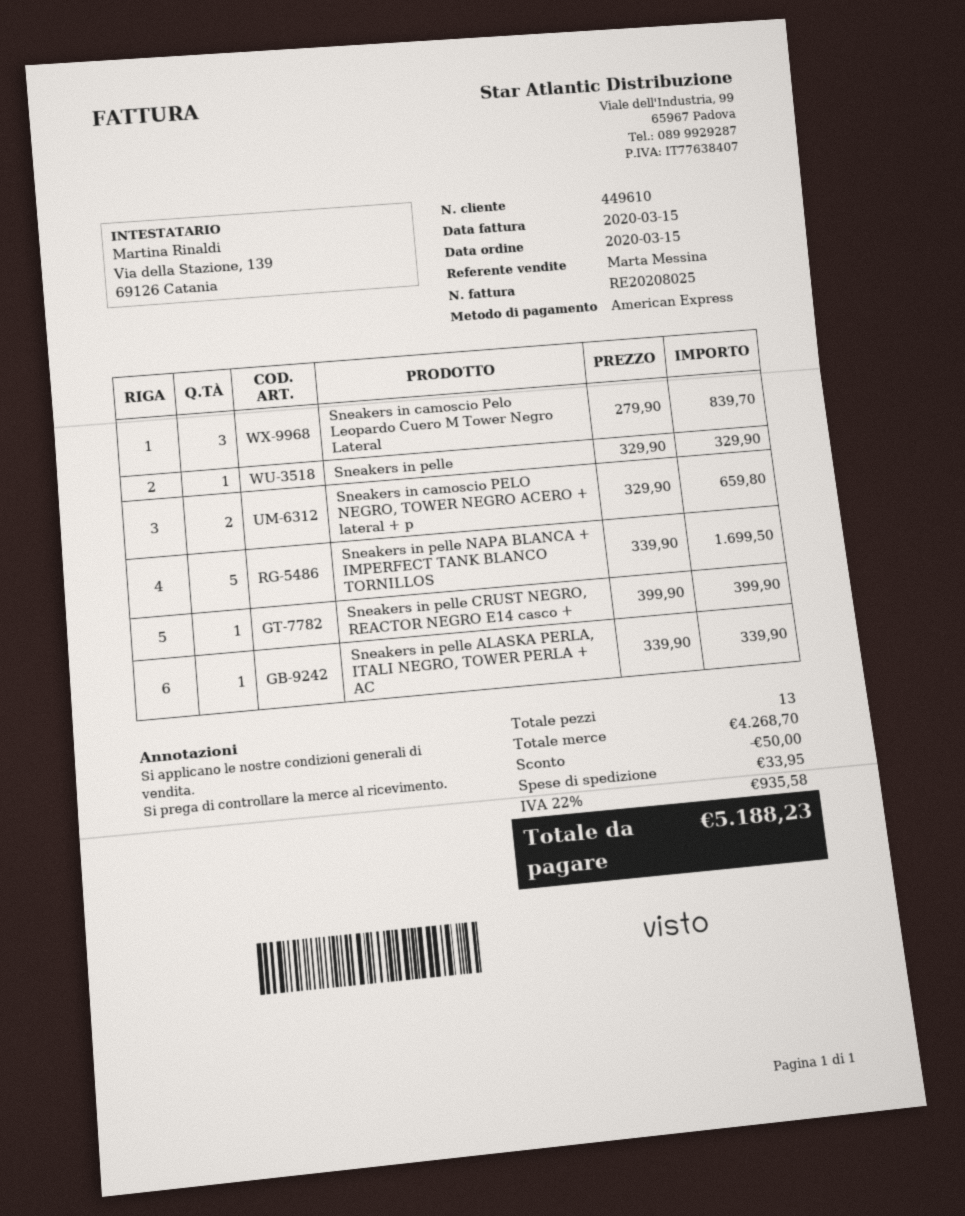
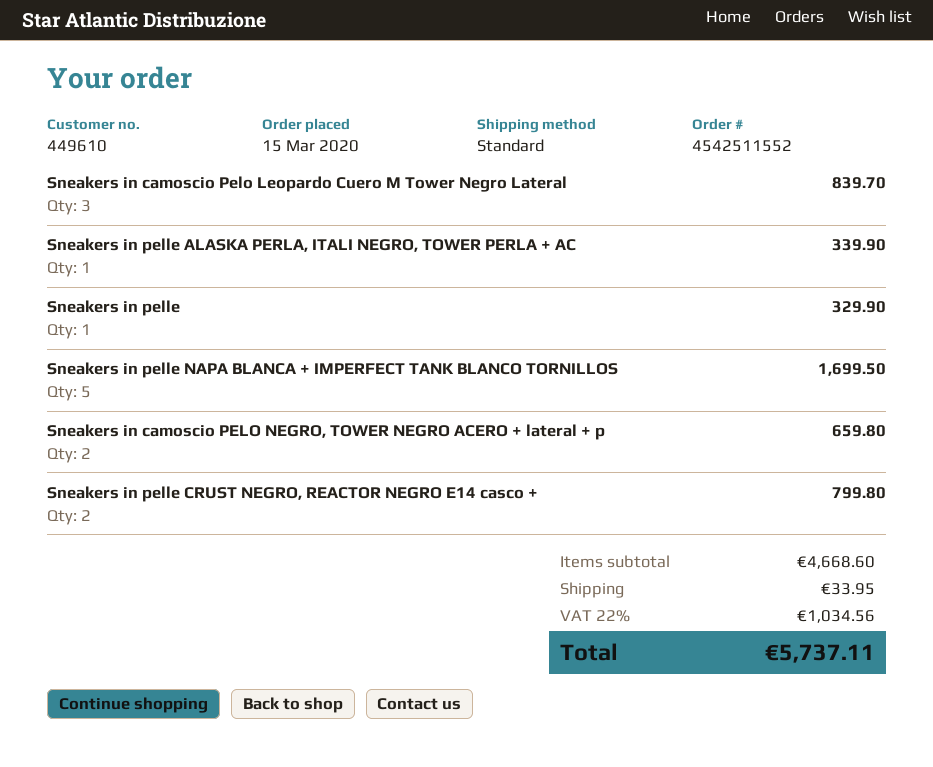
Sneakers in pelle CRUST NEGRO, REACTOR NEGRO E14 casco +: 1 for 399.90 -> 2 for 799.80
subtotal: 4268.70 -> 4668.60
discount: 50.00 -> none
tax: 22% = 935.58 -> 22% = 1034.56
total: 5188.23 -> 5737.11

